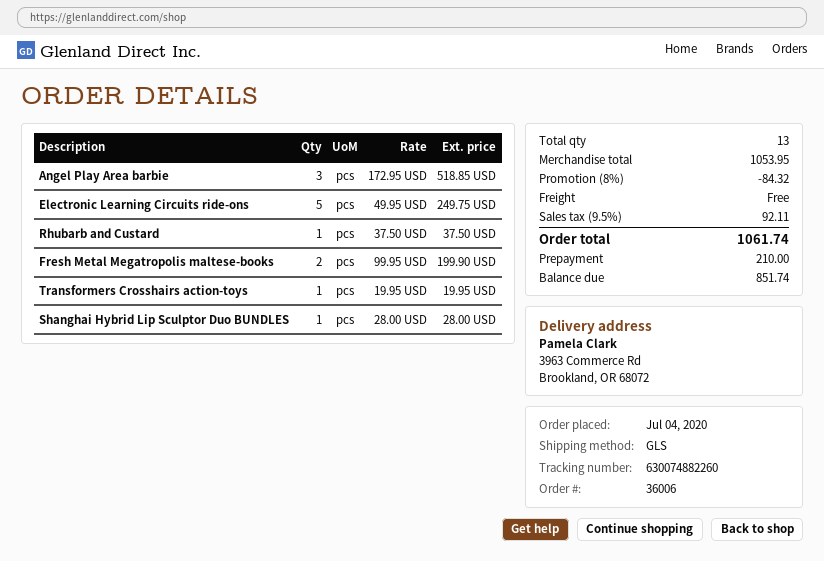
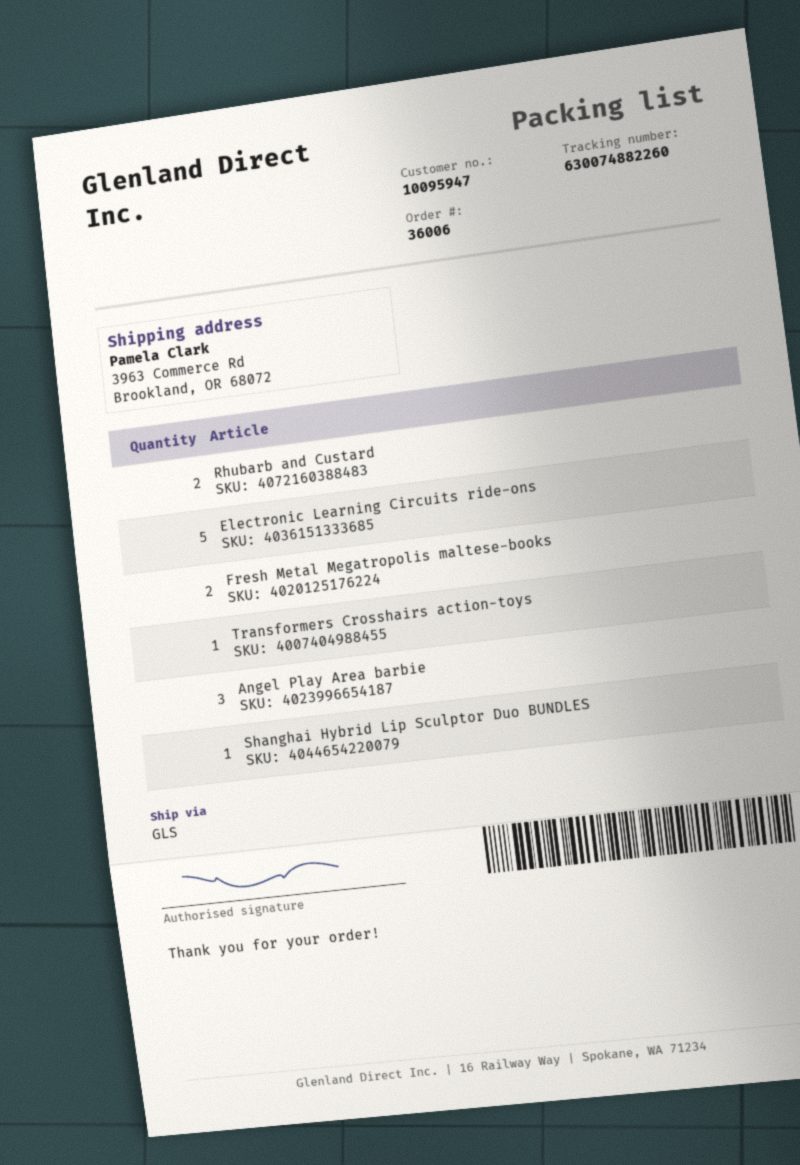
Rhubarb and Custard: 1 -> 2

